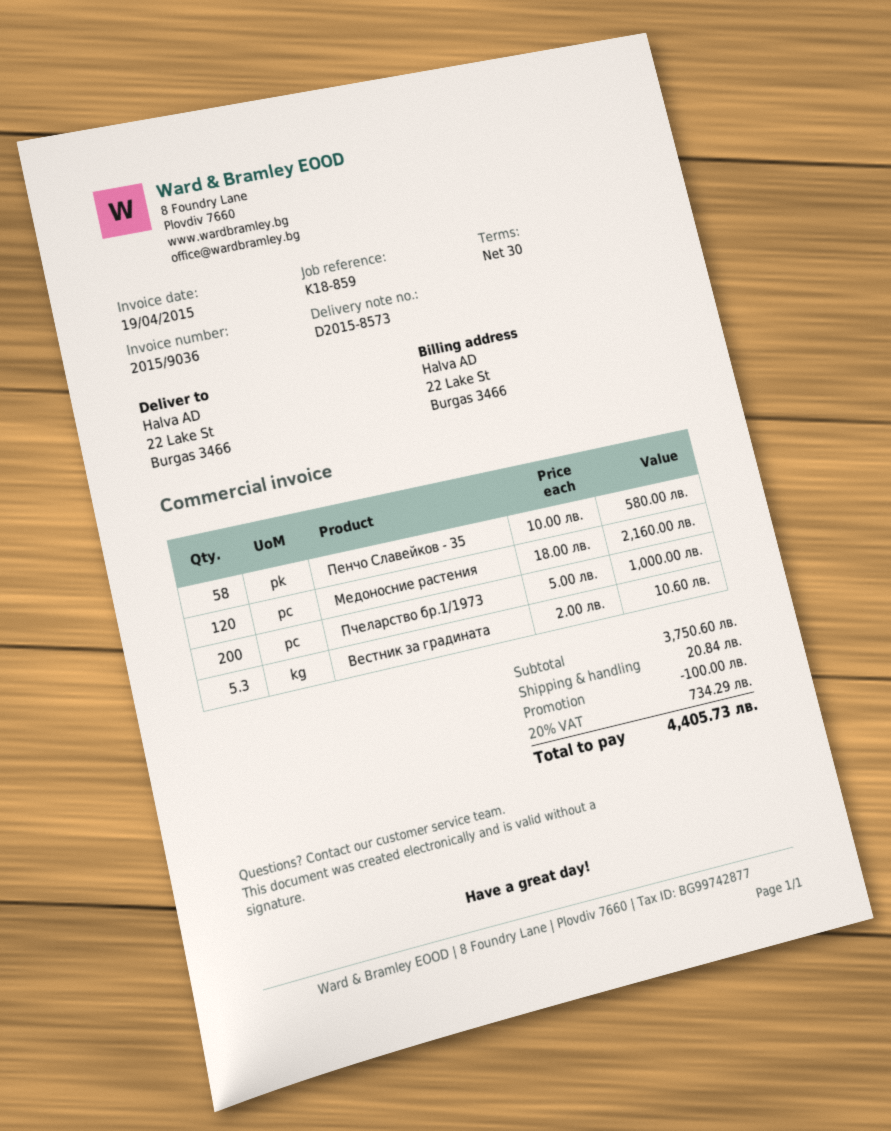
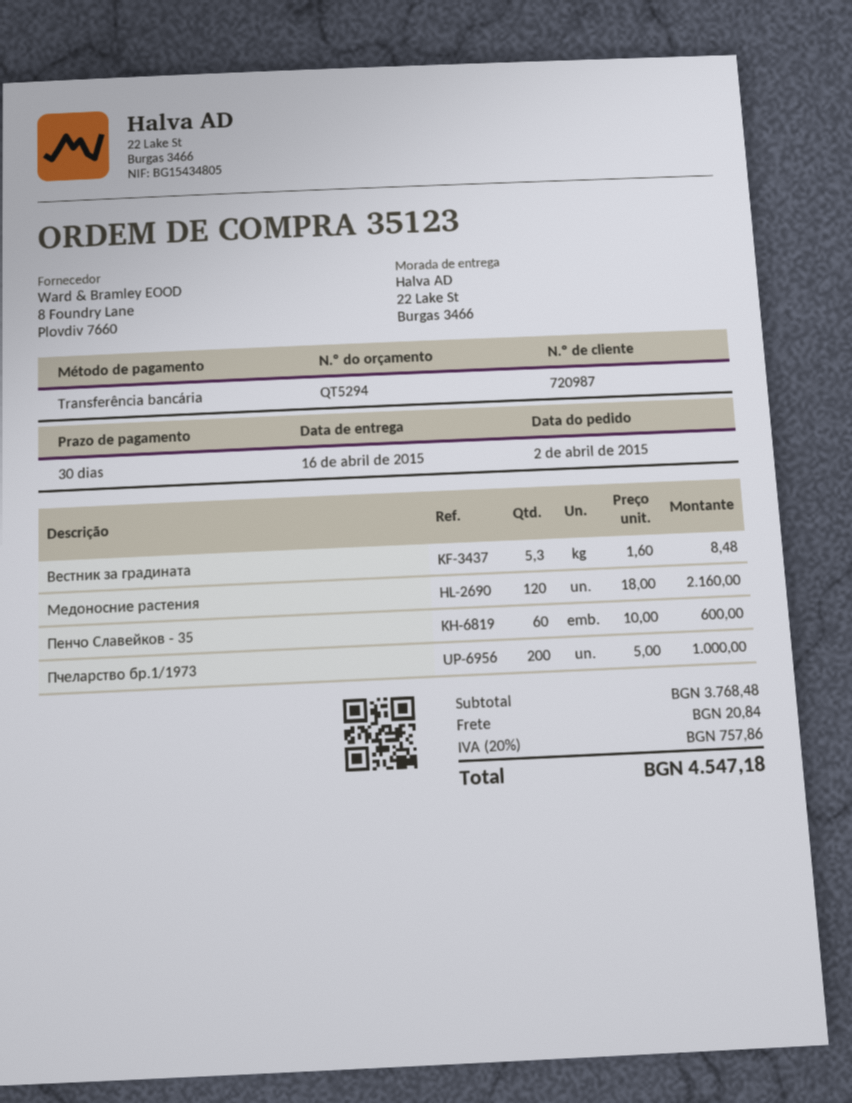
Пенчо Славейков - 35: 58 x 10.00 = 580.00 -> 60 x 10.00 = 600.00
Вестник за градината: 5.3 x 2.00 = 10.60 -> 5.3 x 1.60 = 8.48
subtotal: 3750.60 -> 3768.48
discount: 100.00 -> none
tax: 20% = 734.29 -> 20% = 757.86
total: 4405.73 -> 4547.18

